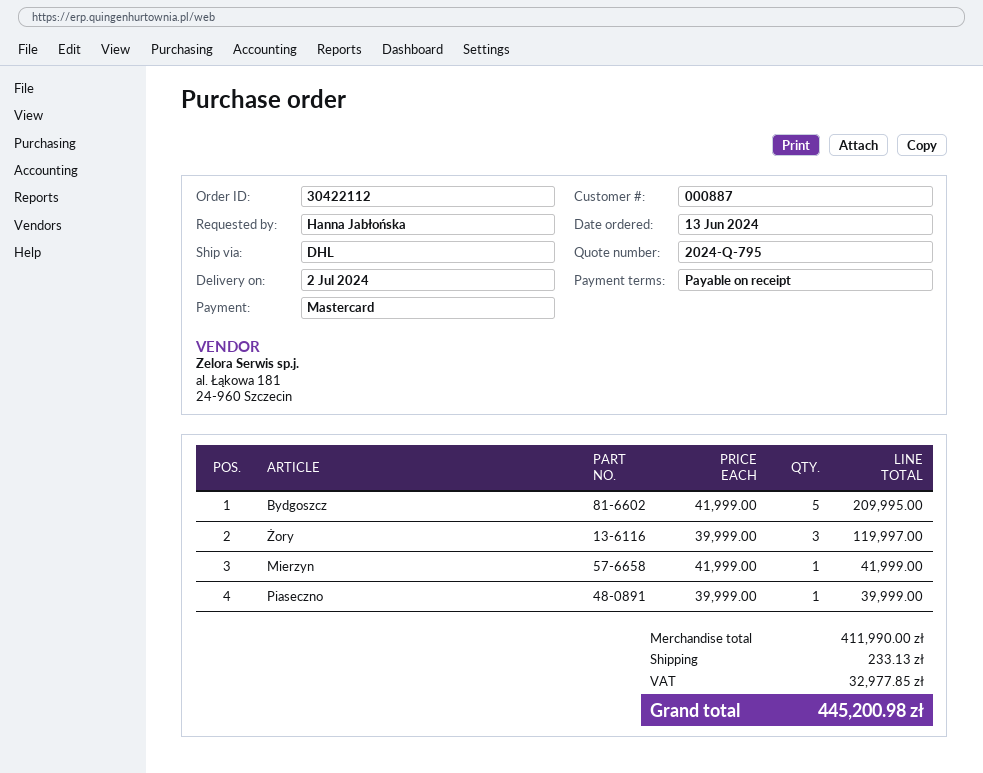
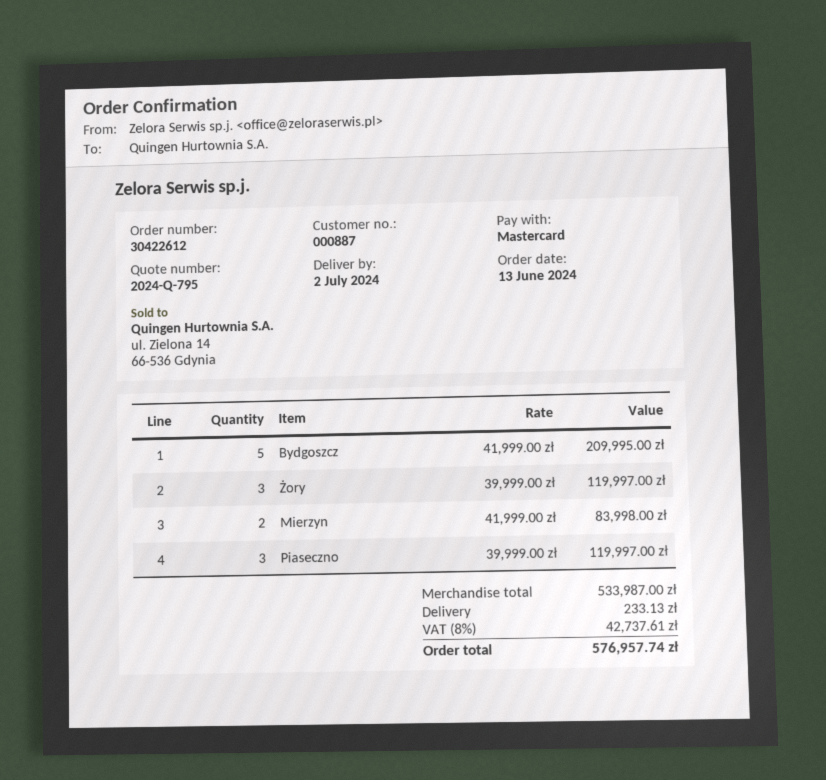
order number: 30422112 -> 30422612
Mierzyn: 1 x 41999.00 = 41999.00 -> 2 x 41999.00 = 83998.00
Piaseczno: 1 x 39999.00 = 39999.00 -> 3 x 39999.00 = 119997.00
subtotal: 411990.00 -> 533987.00
tax: 32977.85 -> 42737.61
total: 445200.98 -> 576957.74

